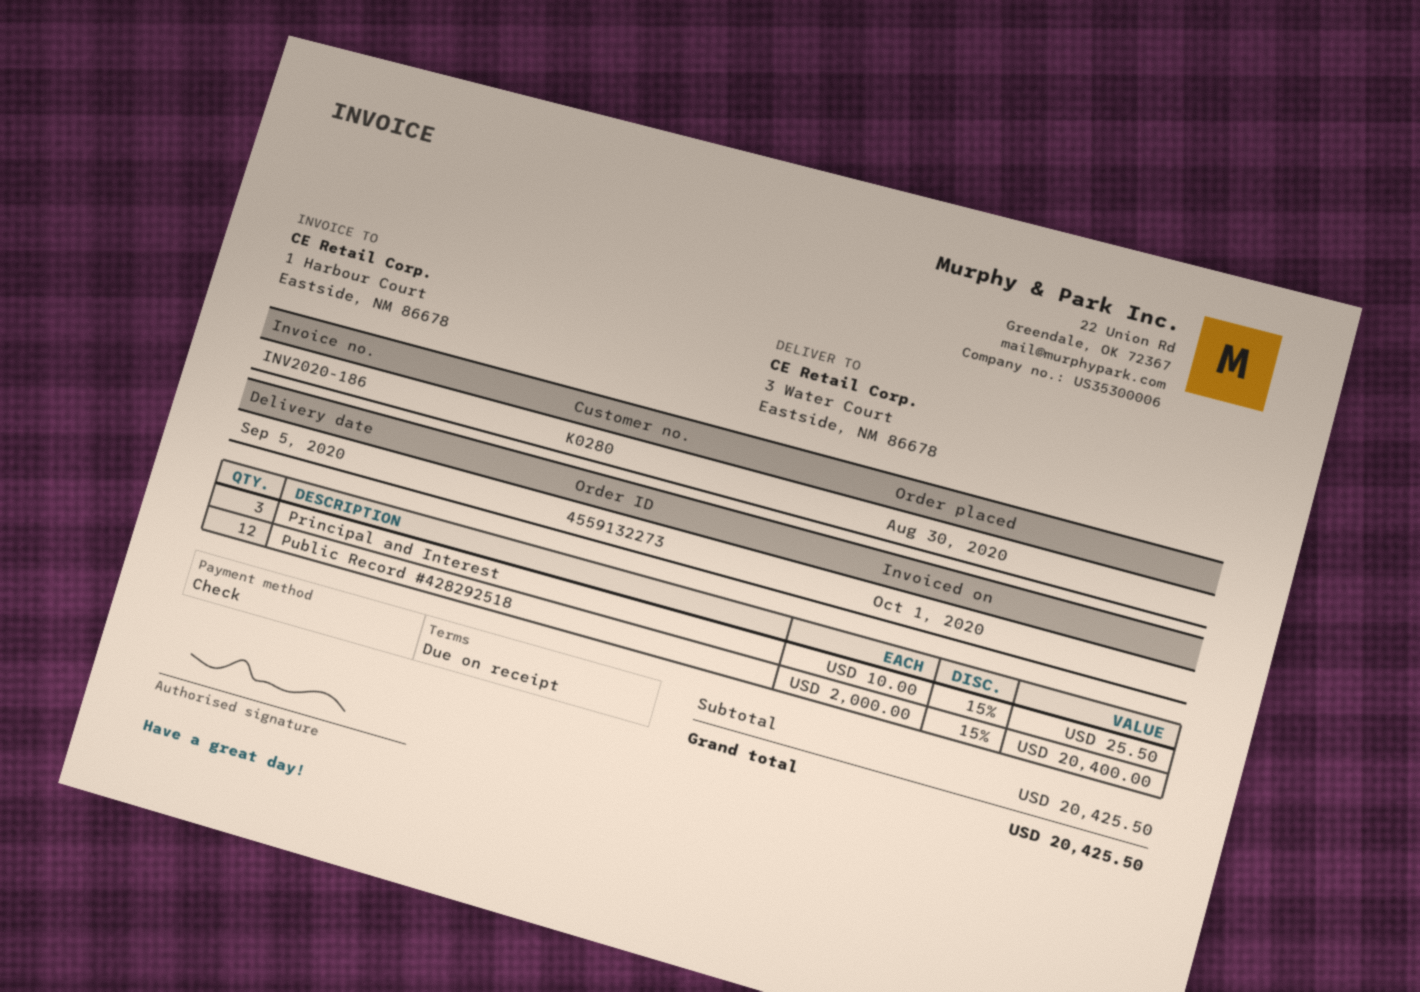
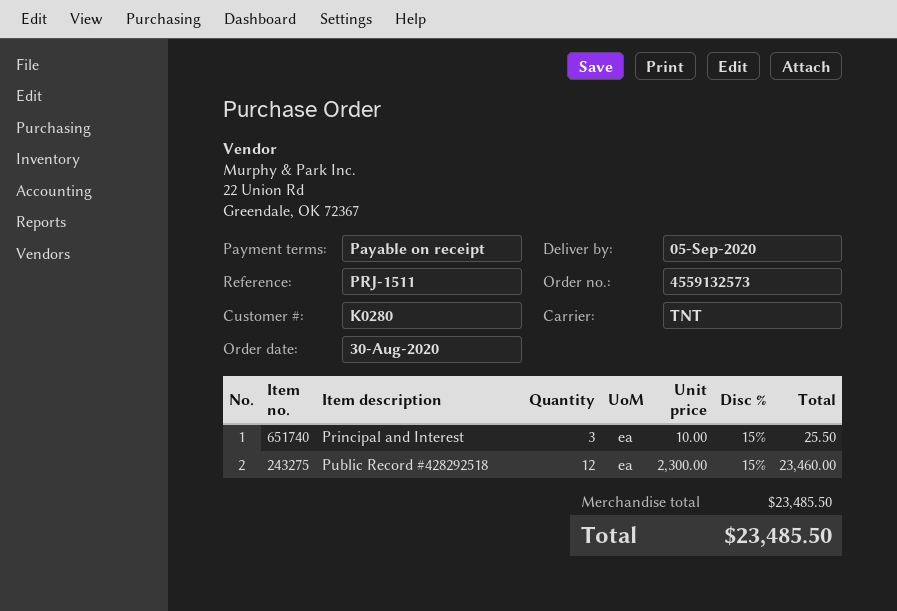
order number: 4559132273 -> 4559132573
Public Record #428292518: 12 x 2000.00 - 15% = 20400.00 -> 12 x 2300.00 - 15% = 23460.00
subtotal: 20425.50 -> 23485.50
total: 20425.50 -> 23485.50

